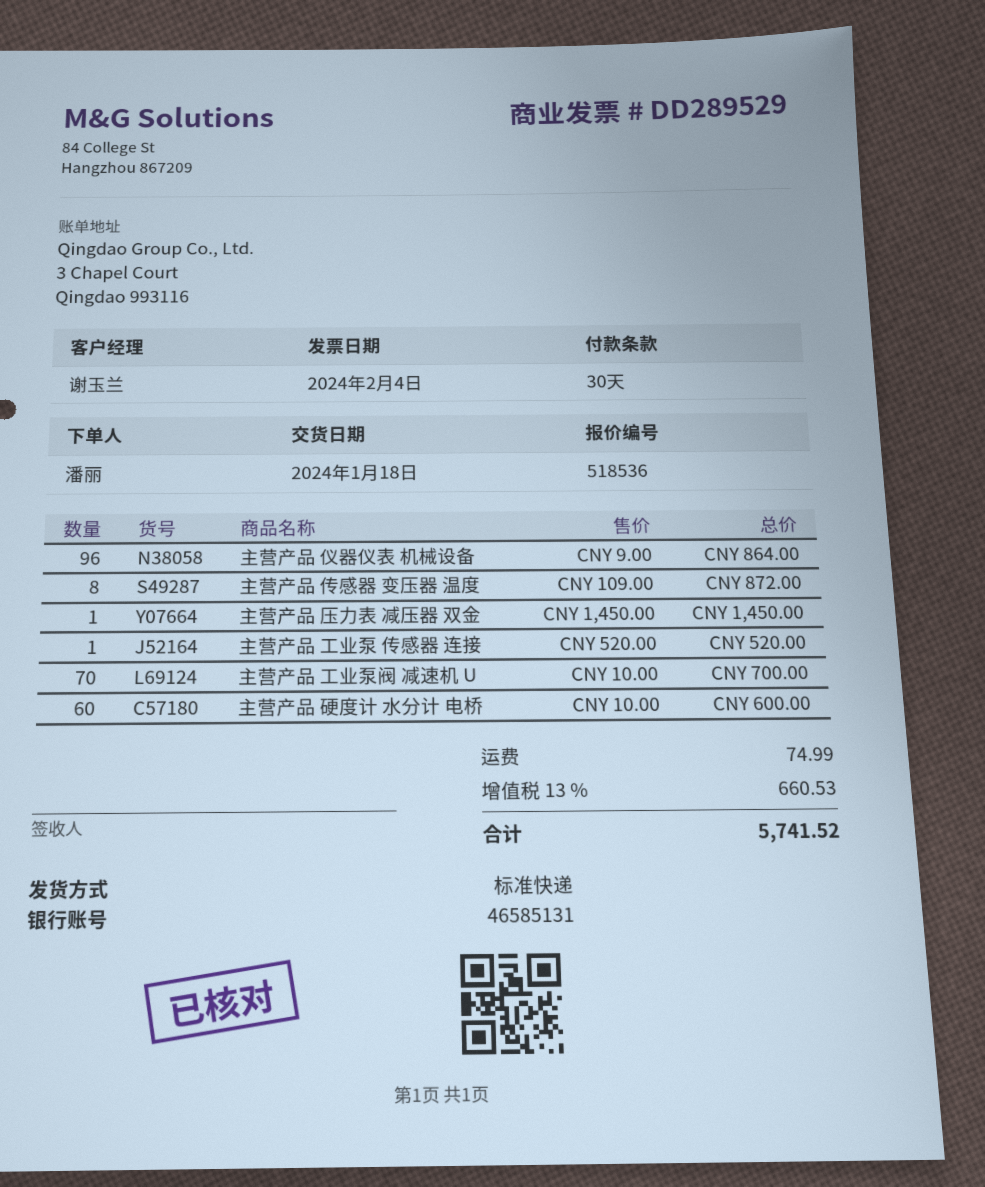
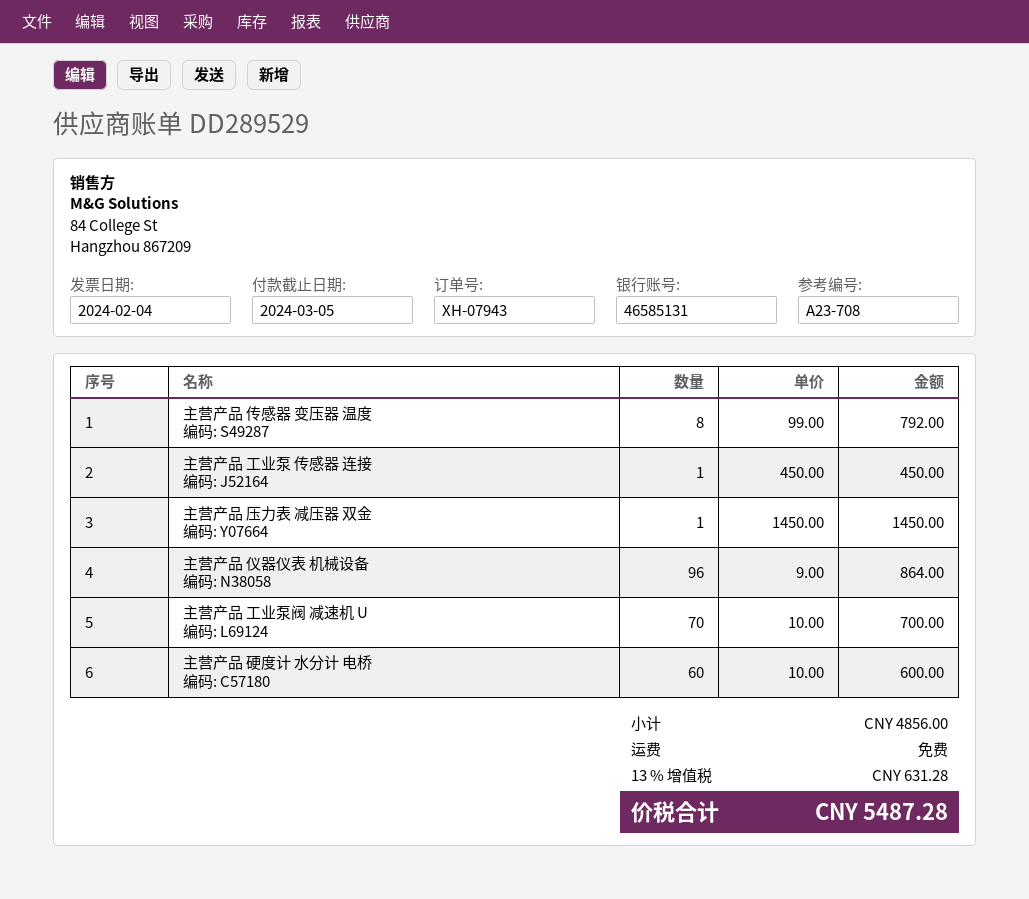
主营产品 传感器 变压器 温度: 8 x 109.00 = 872.00 -> 8 x 99.00 = 792.00
主营产品 工业泵 传感器 连接: 1 x 520.00 = 520.00 -> 1 x 450.00 = 450.00
shipping: 74.99 -> 0.00
tax: 13% = 660.53 -> 13% = 631.28
total: 5741.52 -> 5487.28

